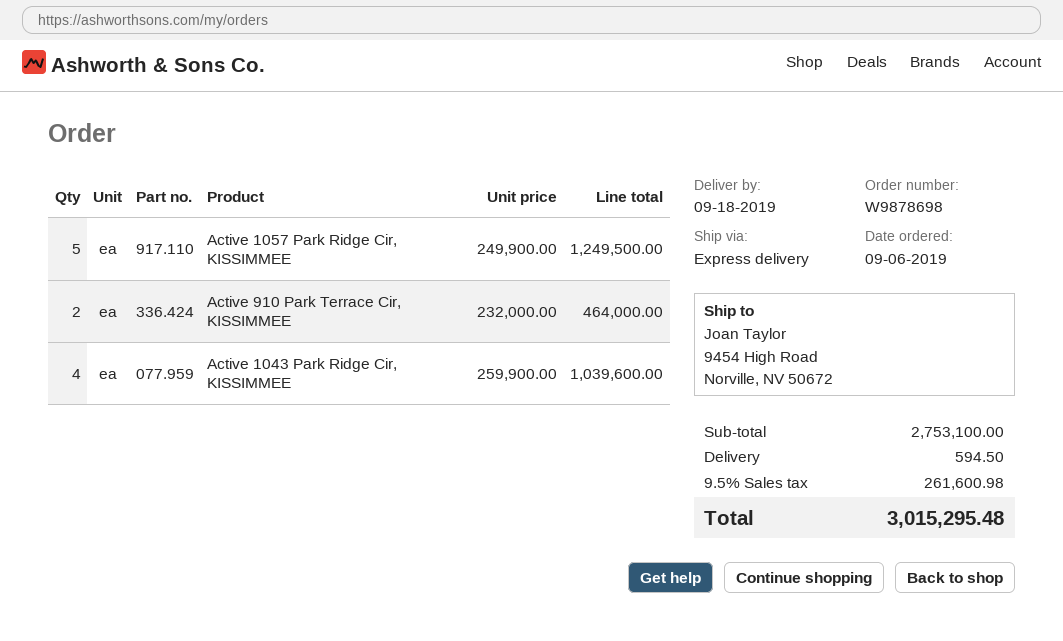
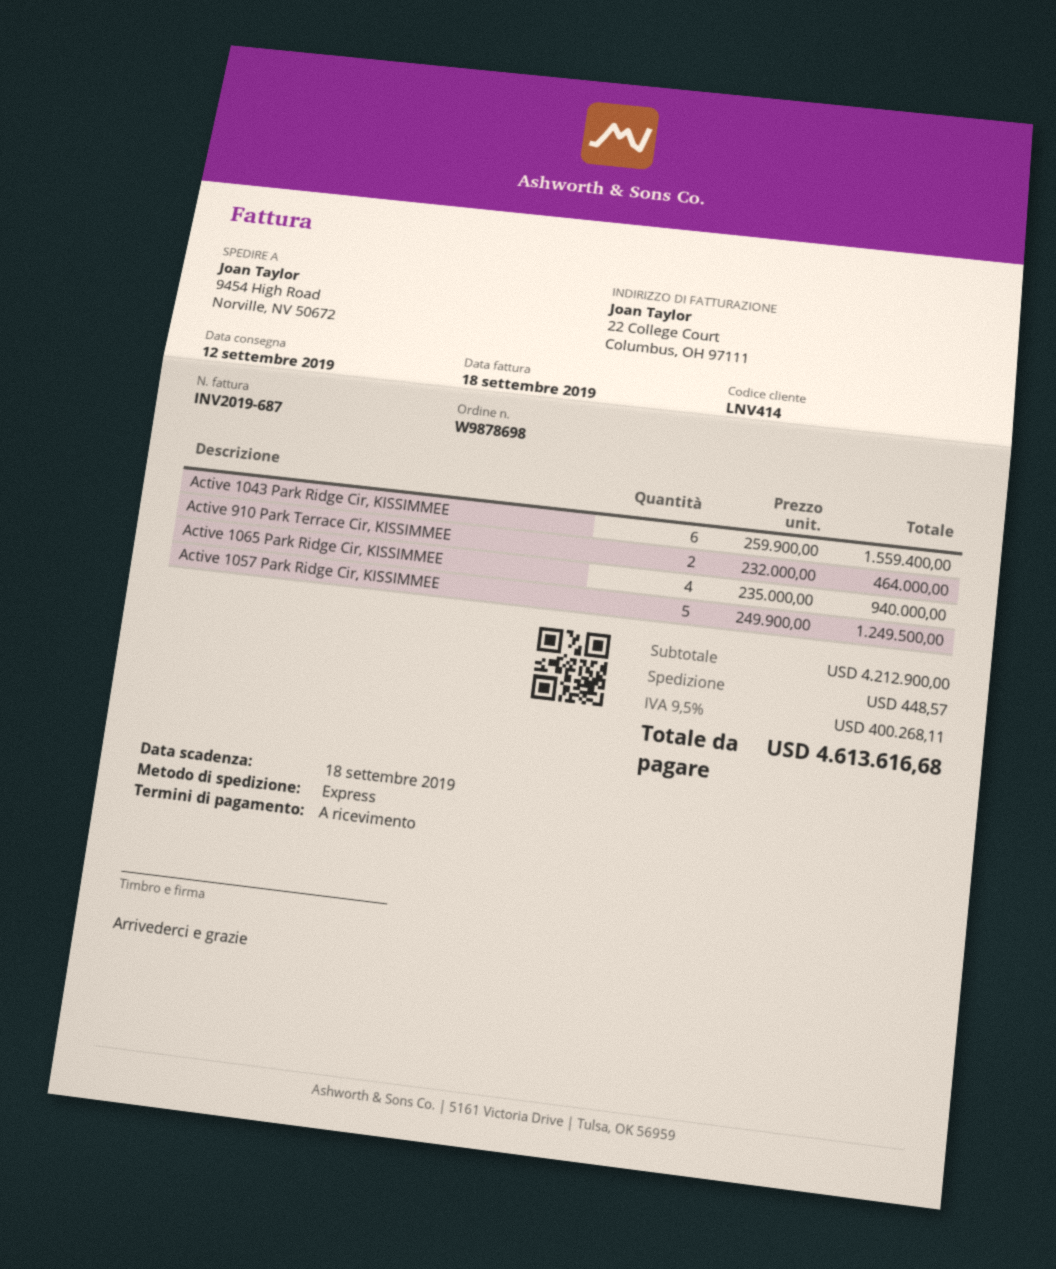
delivery date: 2019-09-18 -> 2019-09-12
Active 1043 Park Ridge Cir, KISSIMMEE: 4 x 259900.00 = 1039600.00 -> 6 x 259900.00 = 1559400.00
Active 1065 Park Ridge Cir, KISSIMMEE: none -> 4 x 235000.00 = 940000.00
subtotal: 2753100.00 -> 4212900.00
shipping: 594.50 -> 448.57
tax: 9.5% = 261600.98 -> 9.5% = 400268.11
total: 3015295.48 -> 4613616.68

